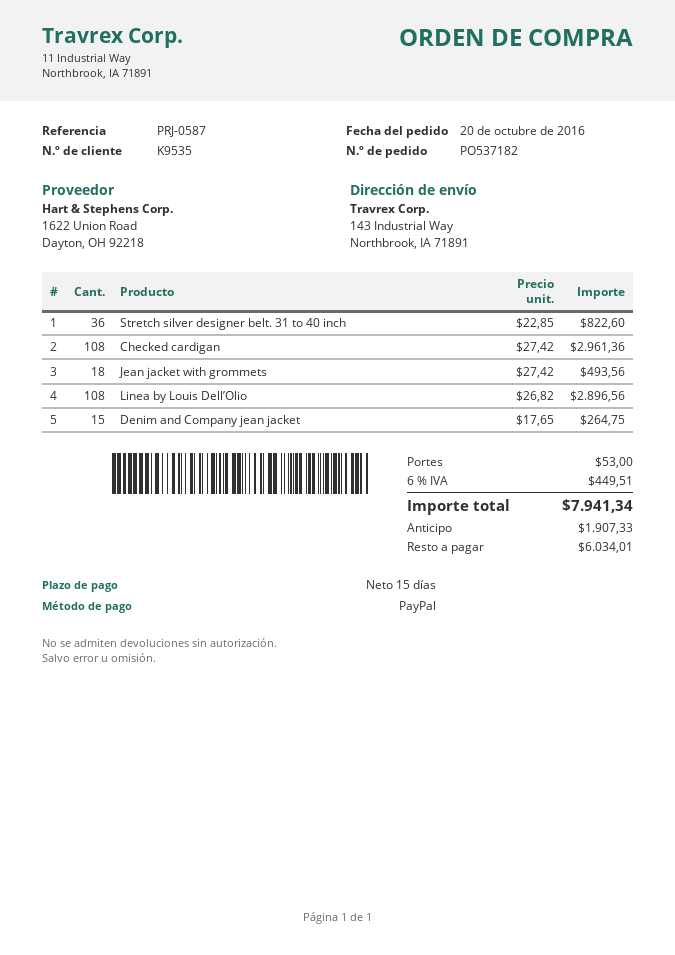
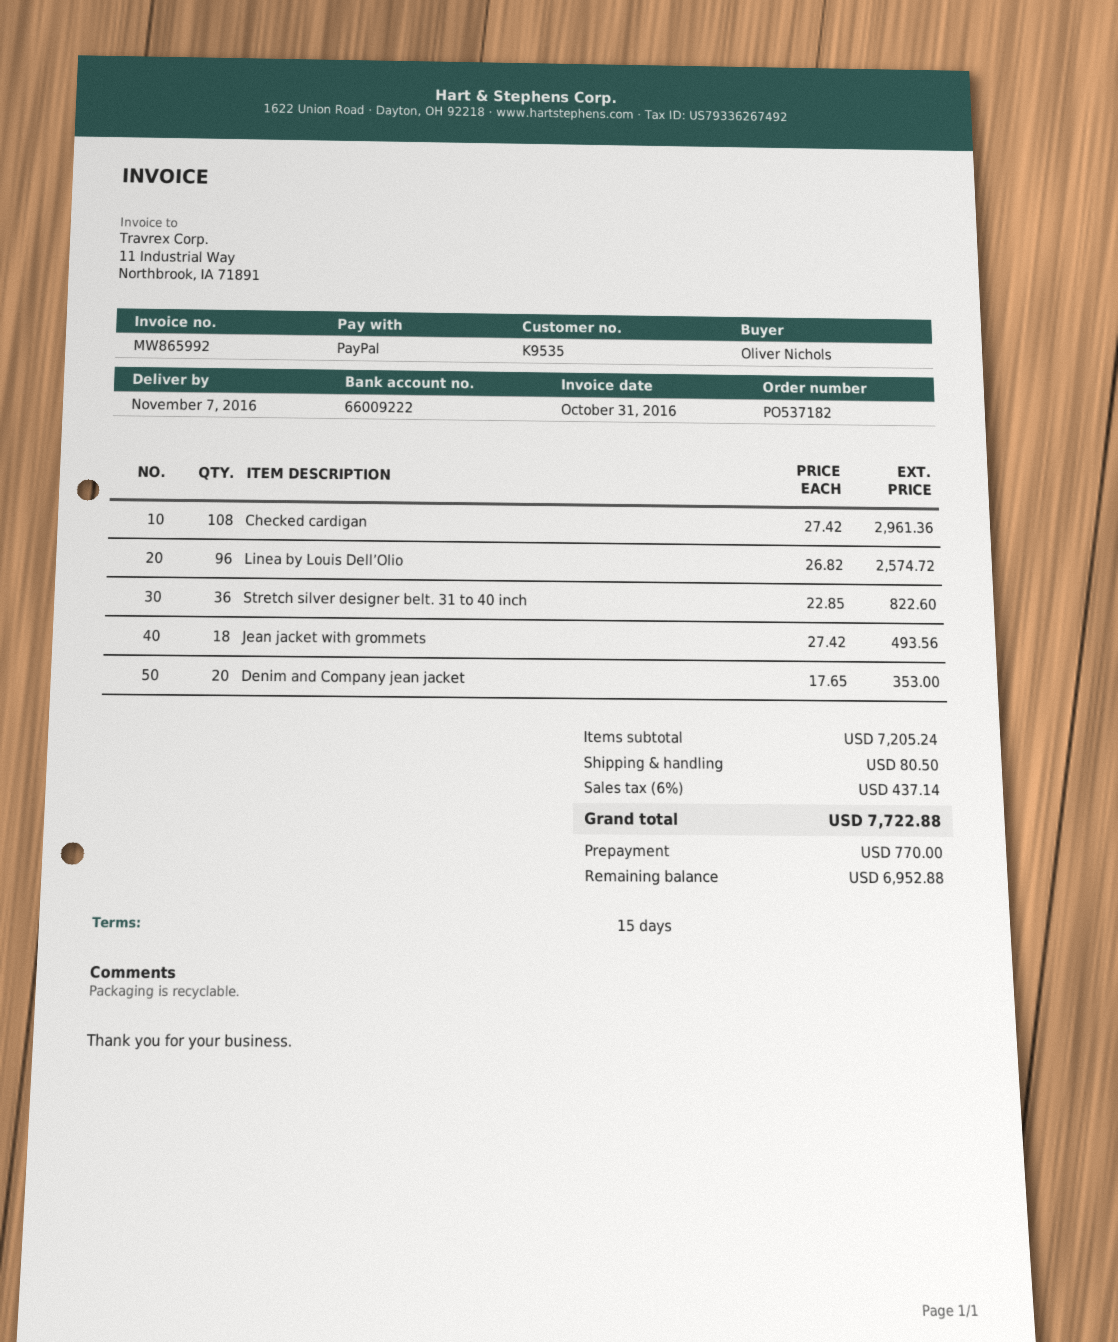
Linea by Louis Dell’Olio: 108 x 26.82 = 2896.56 -> 96 x 26.82 = 2574.72
Denim and Company jean jacket: 15 x 17.65 = 264.75 -> 20 x 17.65 = 353.00
shipping: 53.00 -> 80.50
tax: 6% = 449.51 -> 6% = 437.14
total: 7941.34 -> 7722.88
deposit: 1907.33 -> 770.00
balance: 6034.01 -> 6952.88

